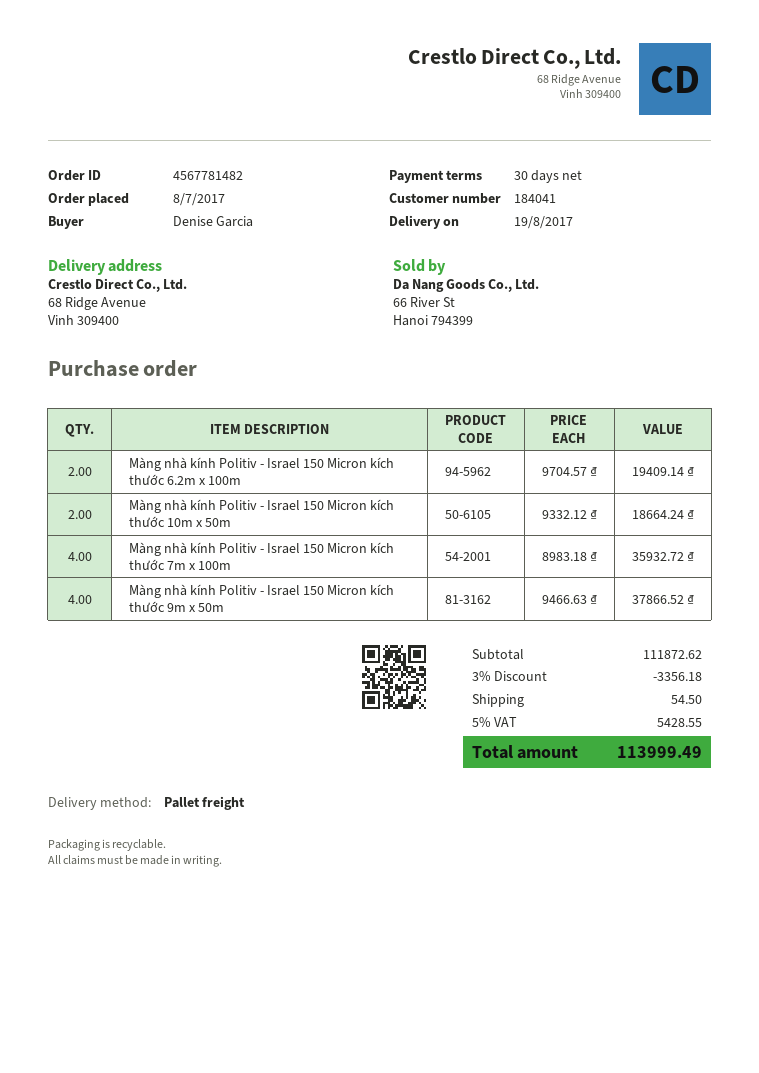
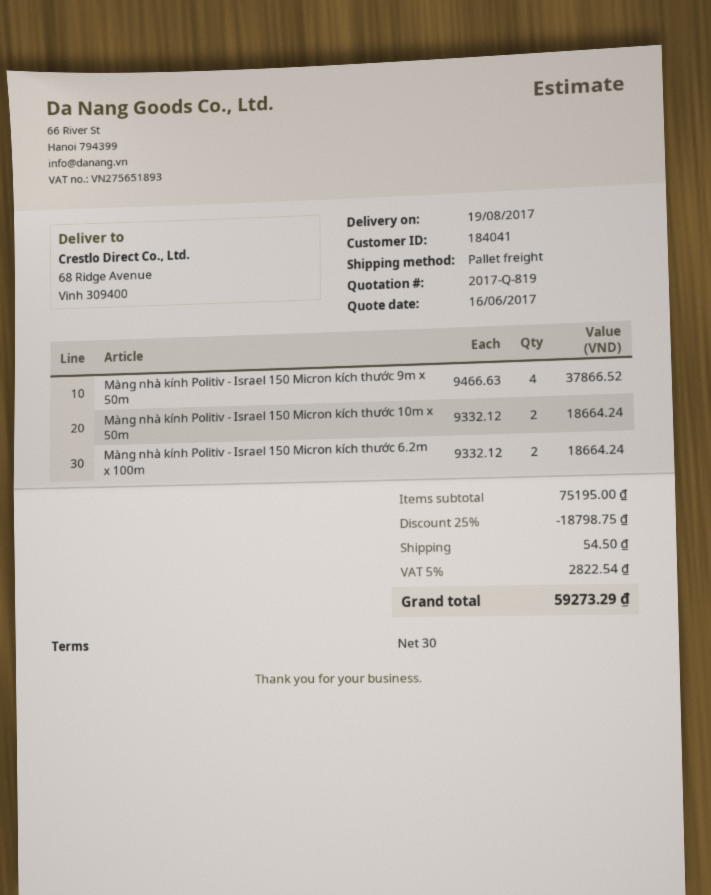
Màng nhà kính Politiv - Israel 150 Micron kích thước 6.2m x 100m: 2 x 9704.57 = 19409.14 -> 2 x 9332.12 = 18664.24
Màng nhà kính Politiv - Israel 150 Micron kích thước 7m x 100m: 4 x 8983.18 = 35932.72 -> none
subtotal: 111872.62 -> 75195.00
discount: 3% = 3356.18 -> 25% = 18798.75
tax: 5% = 5428.55 -> 5% = 2822.54
total: 113999.49 -> 59273.29

